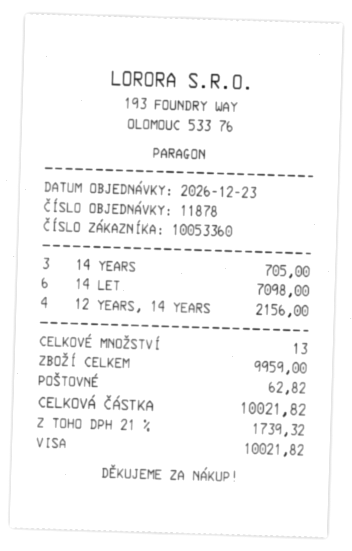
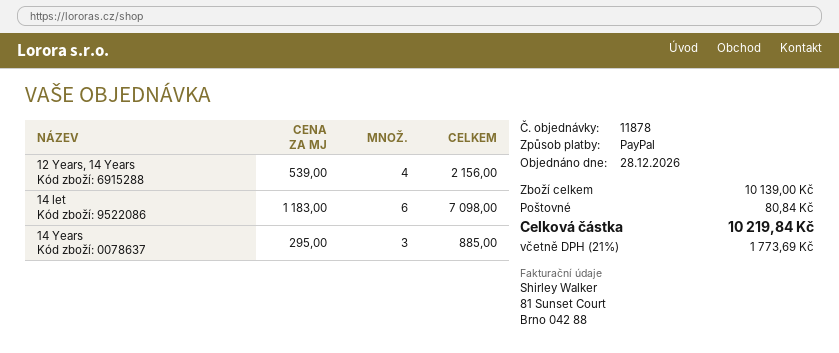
order date: 2026-12-23 -> 2026-12-28
payment method: Visa -> PayPal
14 YEARS: 3 for 705.00 -> 3 for 885.00
subtotal: 9959.00 -> 10139.00
shipping: 62.82 -> 80.84
tax: 21% = 1739.32 -> 21% = 1773.69
total: 10021.82 -> 10219.84

